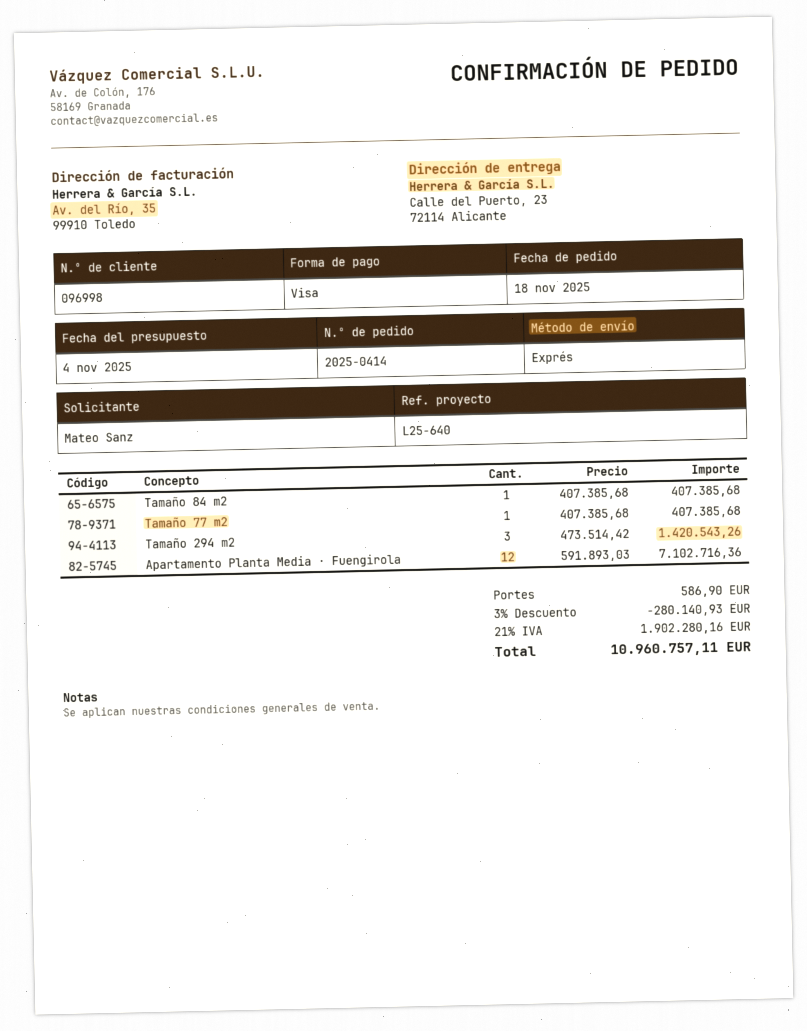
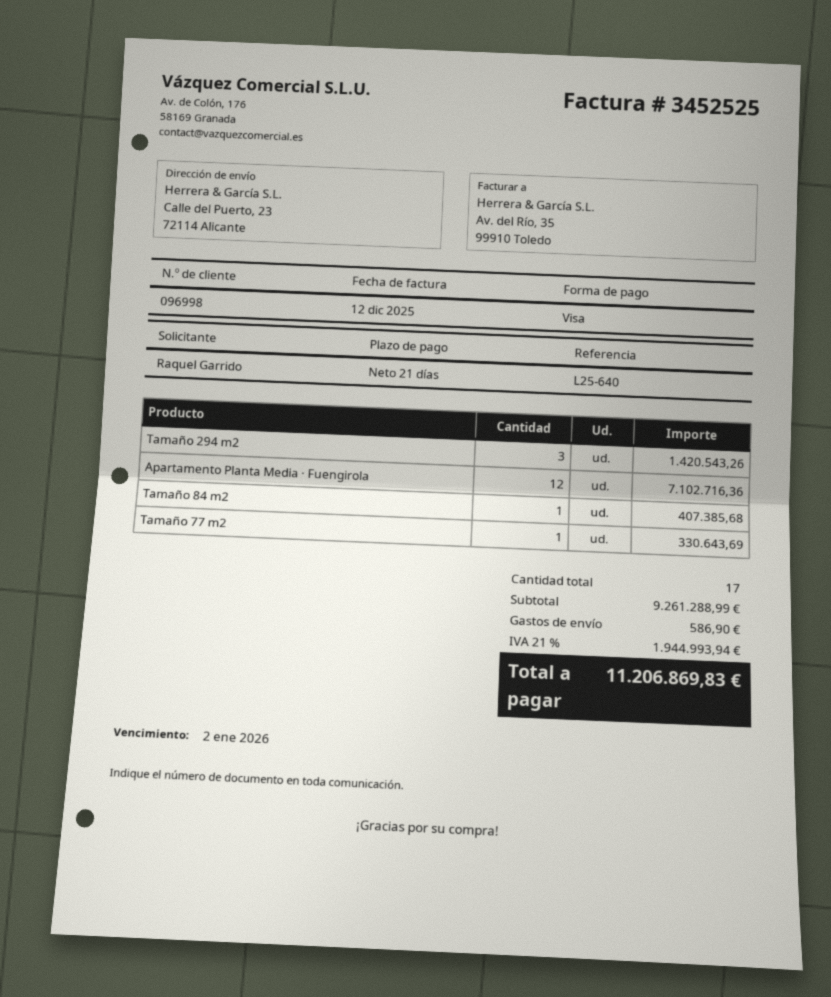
ordered by: Mateo Sanz -> Raquel Garrido
Tamaño 77 m2: 1 for 407385.68 -> 1 for 330643.69
discount: 3% = 280140.93 -> none
tax: 21% = 1902280.16 -> 21% = 1944993.94
total: 10960757.11 -> 11206869.83

